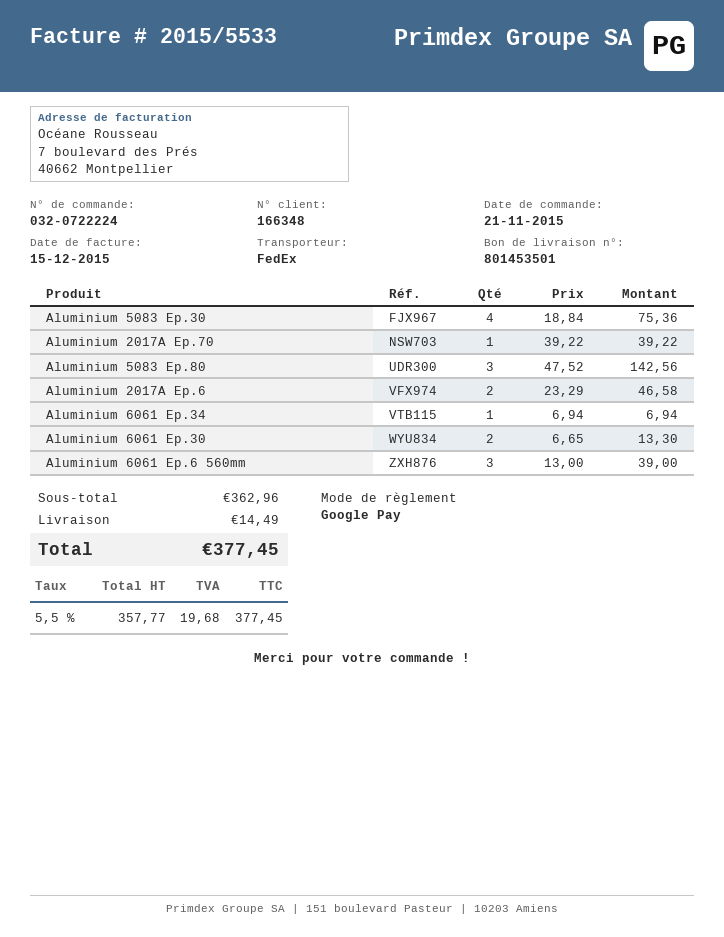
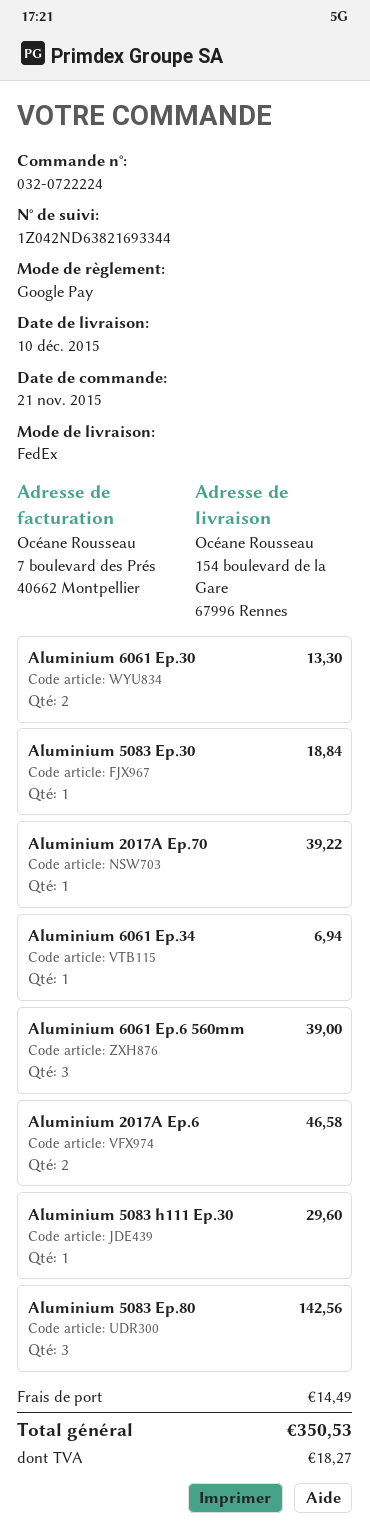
Aluminium 5083 Ep.30: 4 for 75.36 -> 1 for 18.84
Aluminium 5083 h111 Ep.30: none -> 1 for 29.60
tax: 19.68 -> 18.27
total: 377.45 -> 350.53

